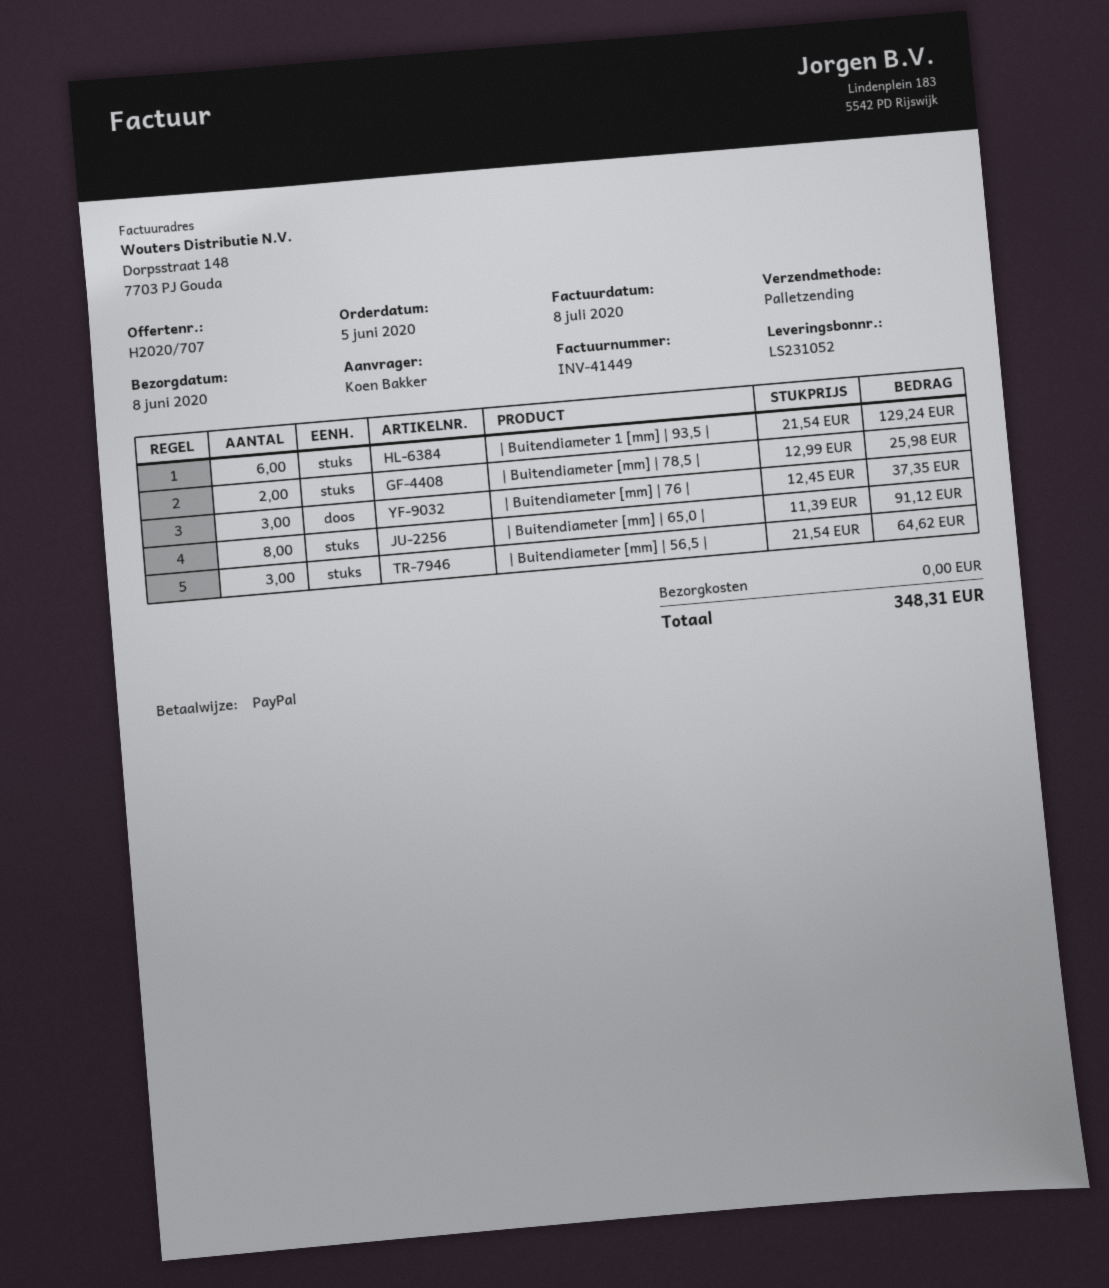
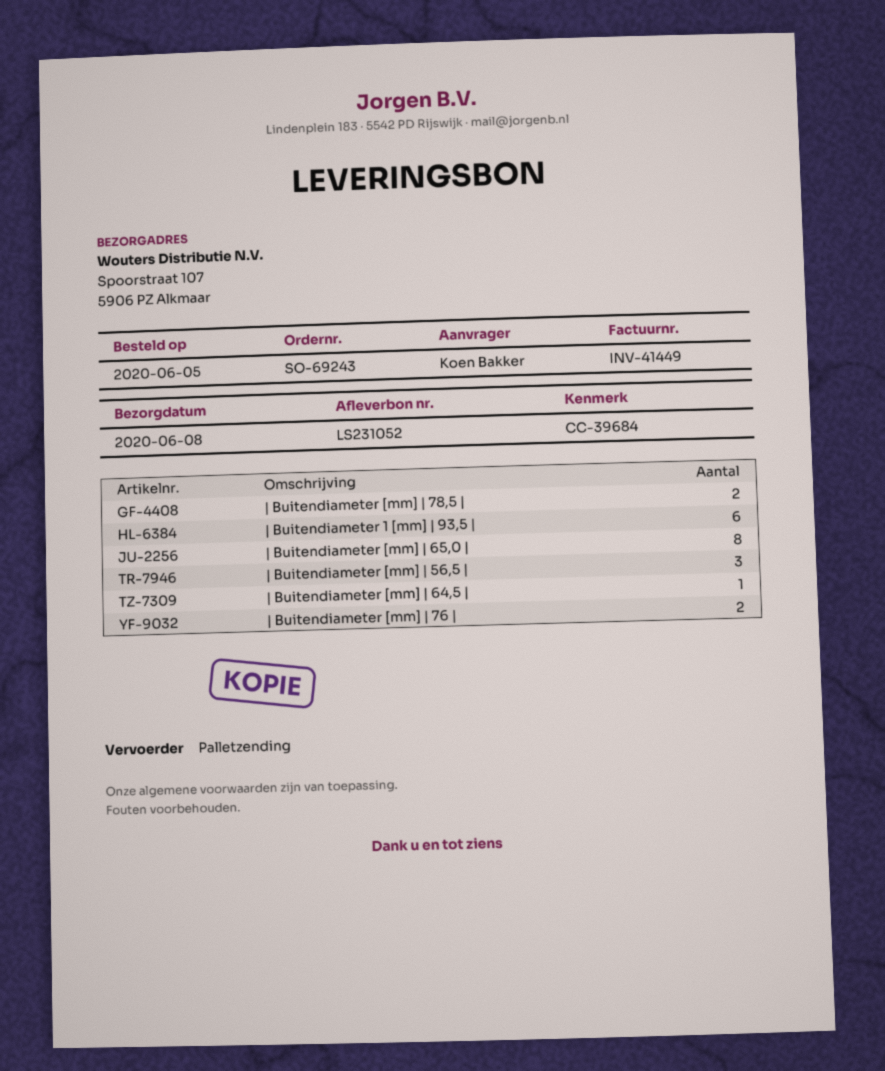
| Buitendiameter [mm] | 76 |: 3 -> 2
| Buitendiameter [mm] | 64,5 |: none -> 1

